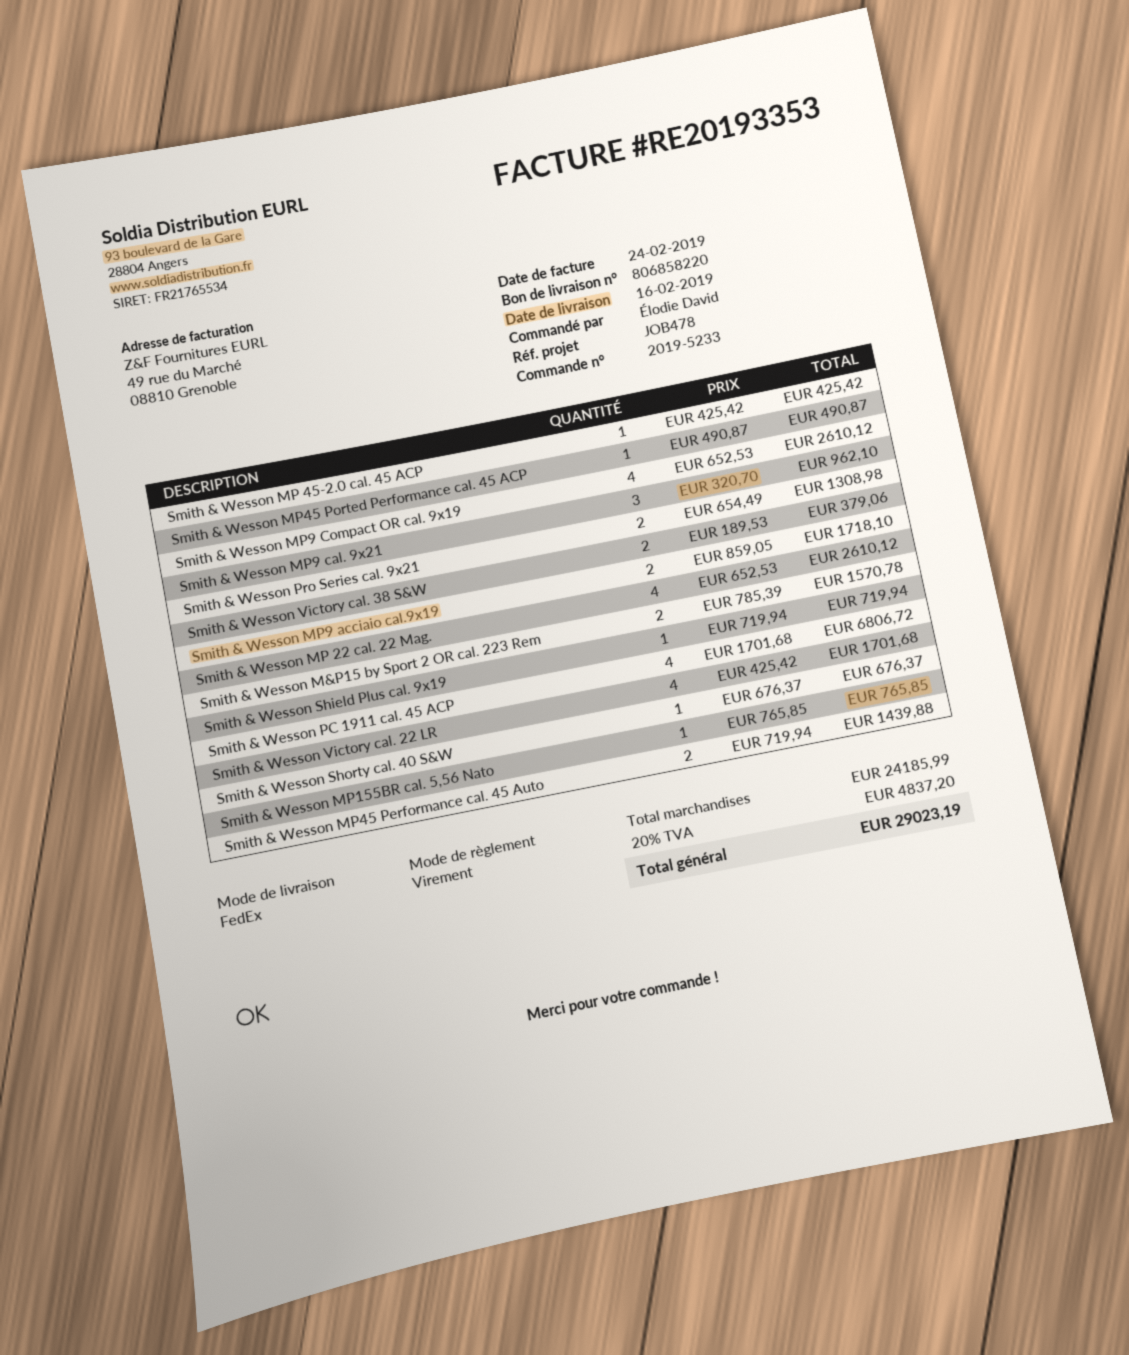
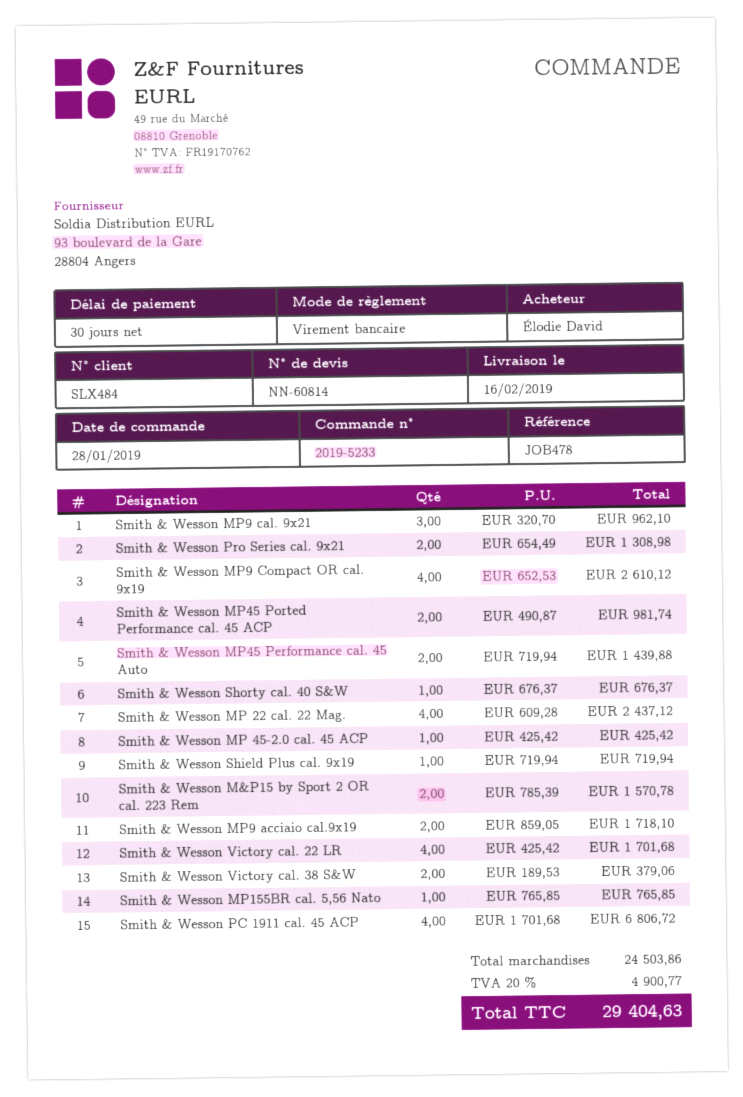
Smith & Wesson MP45 Ported Performance cal. 45 ACP: 1 x 490.87 = 490.87 -> 2 x 490.87 = 981.74
Smith & Wesson MP 22 cal. 22 Mag.: 4 x 652.53 = 2610.12 -> 4 x 609.28 = 2437.12
subtotal: 24185.99 -> 24503.86
tax: 20% = 4837.20 -> 20% = 4900.77
total: 29023.19 -> 29404.63

